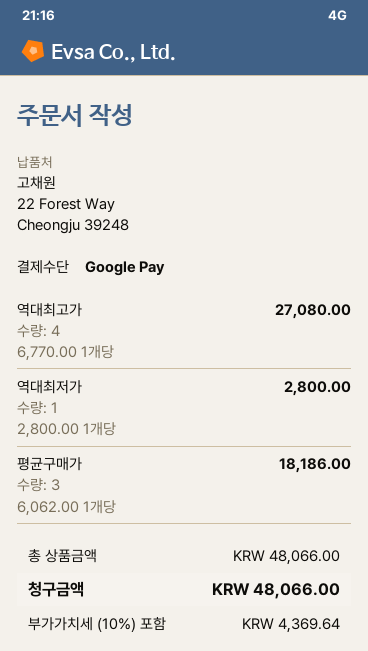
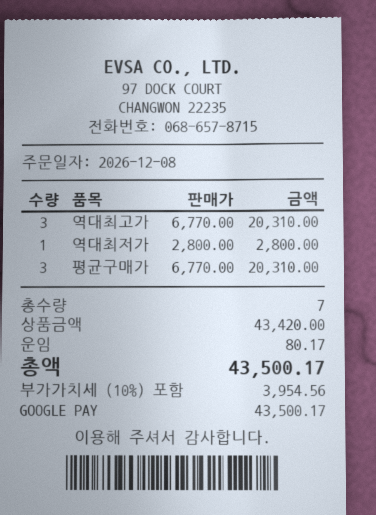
역대최고가: 4 x 6770.00 = 27080.00 -> 3 x 6770.00 = 20310.00
평균구매가: 3 x 6062.00 = 18186.00 -> 3 x 6770.00 = 20310.00
subtotal: 48066.00 -> 43420.00
shipping: none -> 80.17
tax: 10% = 4369.64 -> 10% = 3954.56
total: 48066.00 -> 43500.17

